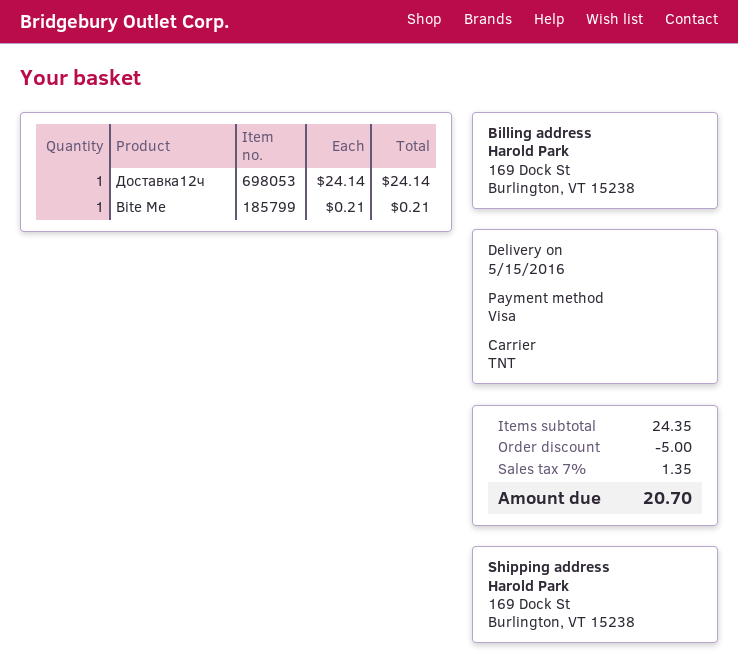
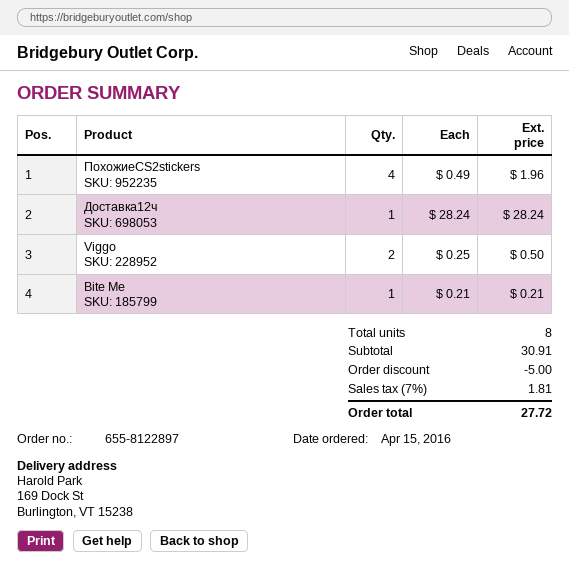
Доставка12ч: 1 x 24.14 = 24.14 -> 1 x 28.24 = 28.24
ПохожиеCS2stickers: none -> 4 x 0.49 = 1.96
Viggo: none -> 2 x 0.25 = 0.50
subtotal: 24.35 -> 30.91
tax: 7% = 1.35 -> 7% = 1.81
total: 20.70 -> 27.72

